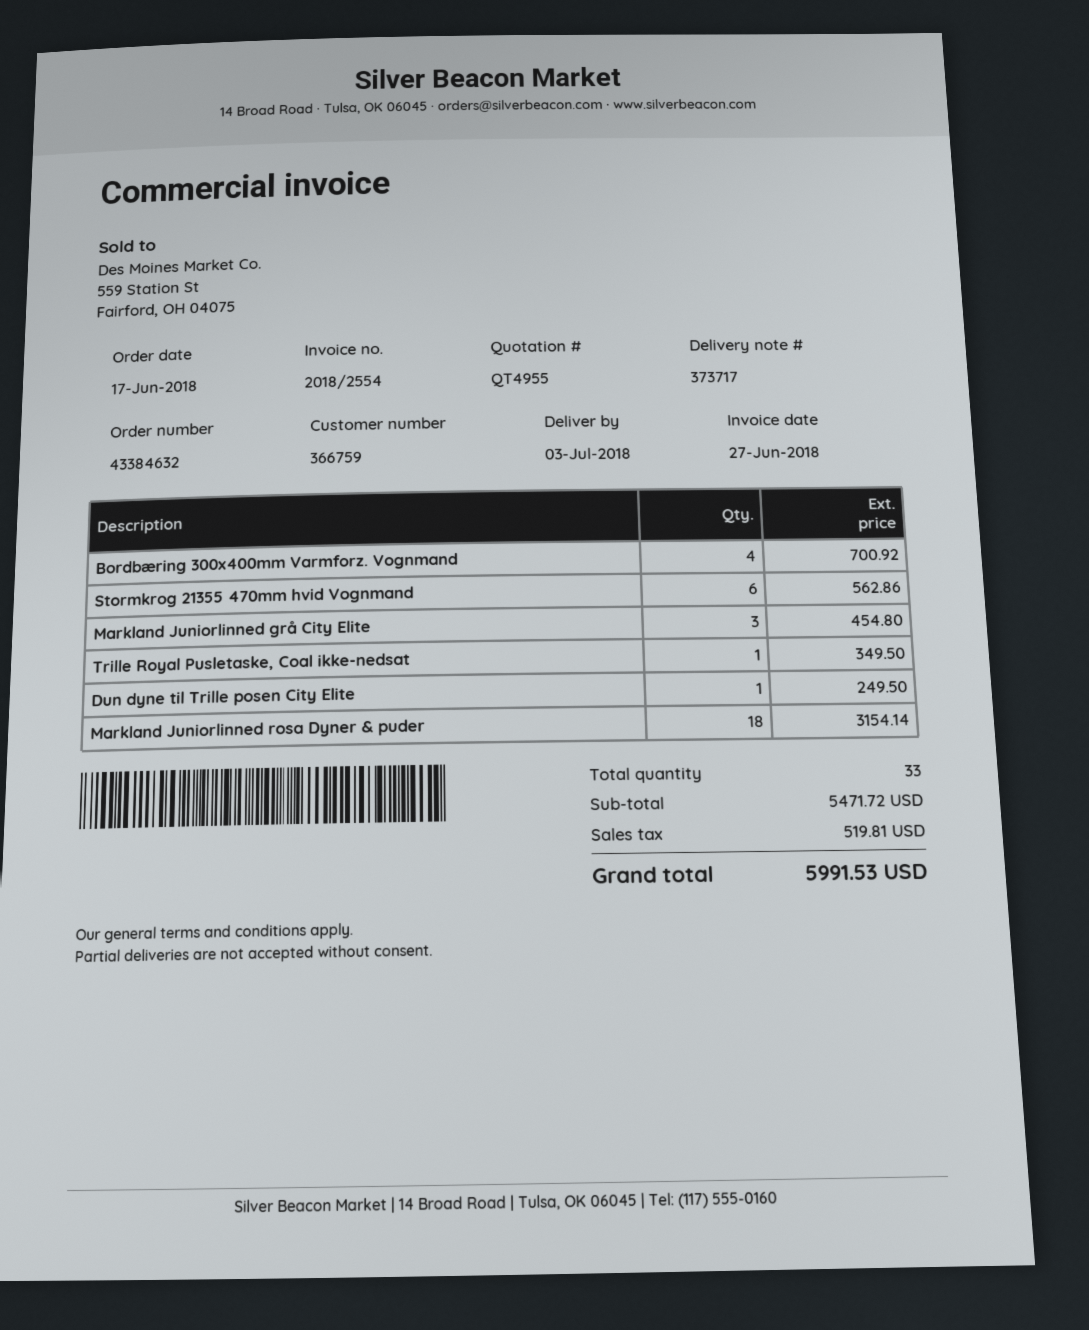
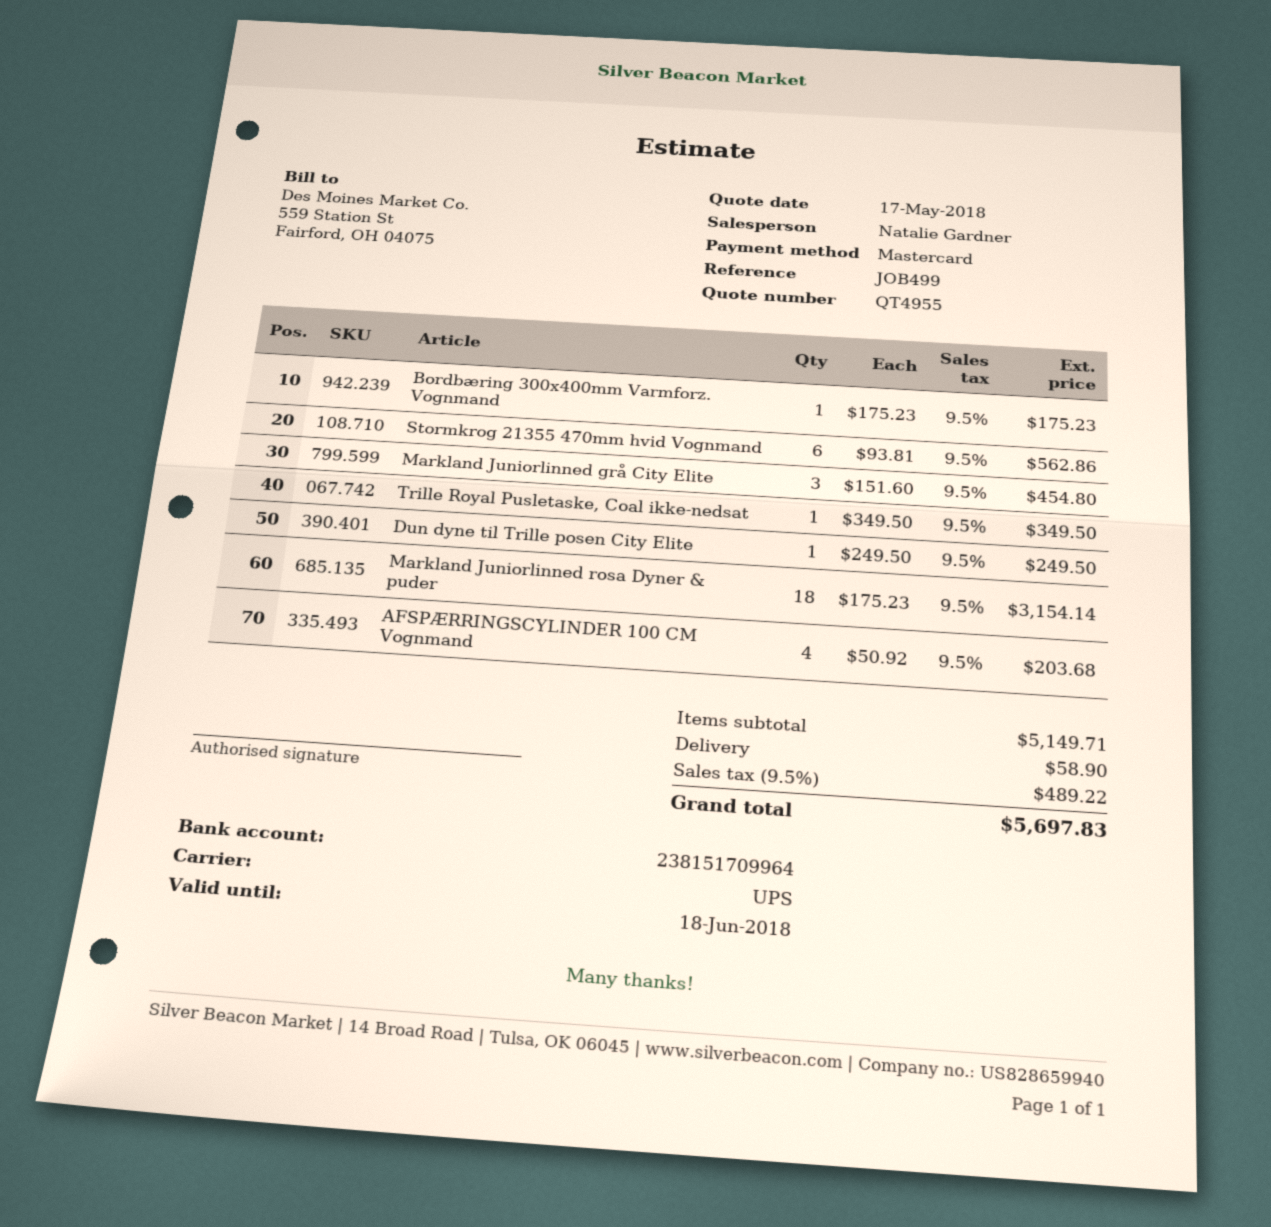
Bordbæring 300x400mm Varmforz. Vognmand: 4 for 700.92 -> 1 for 175.23
AFSPÆRRINGSCYLINDER 100 CM Vognmand: none -> 4 for 203.68
subtotal: 5471.72 -> 5149.71
shipping: none -> 58.90
tax: 519.81 -> 489.22
total: 5991.53 -> 5697.83

